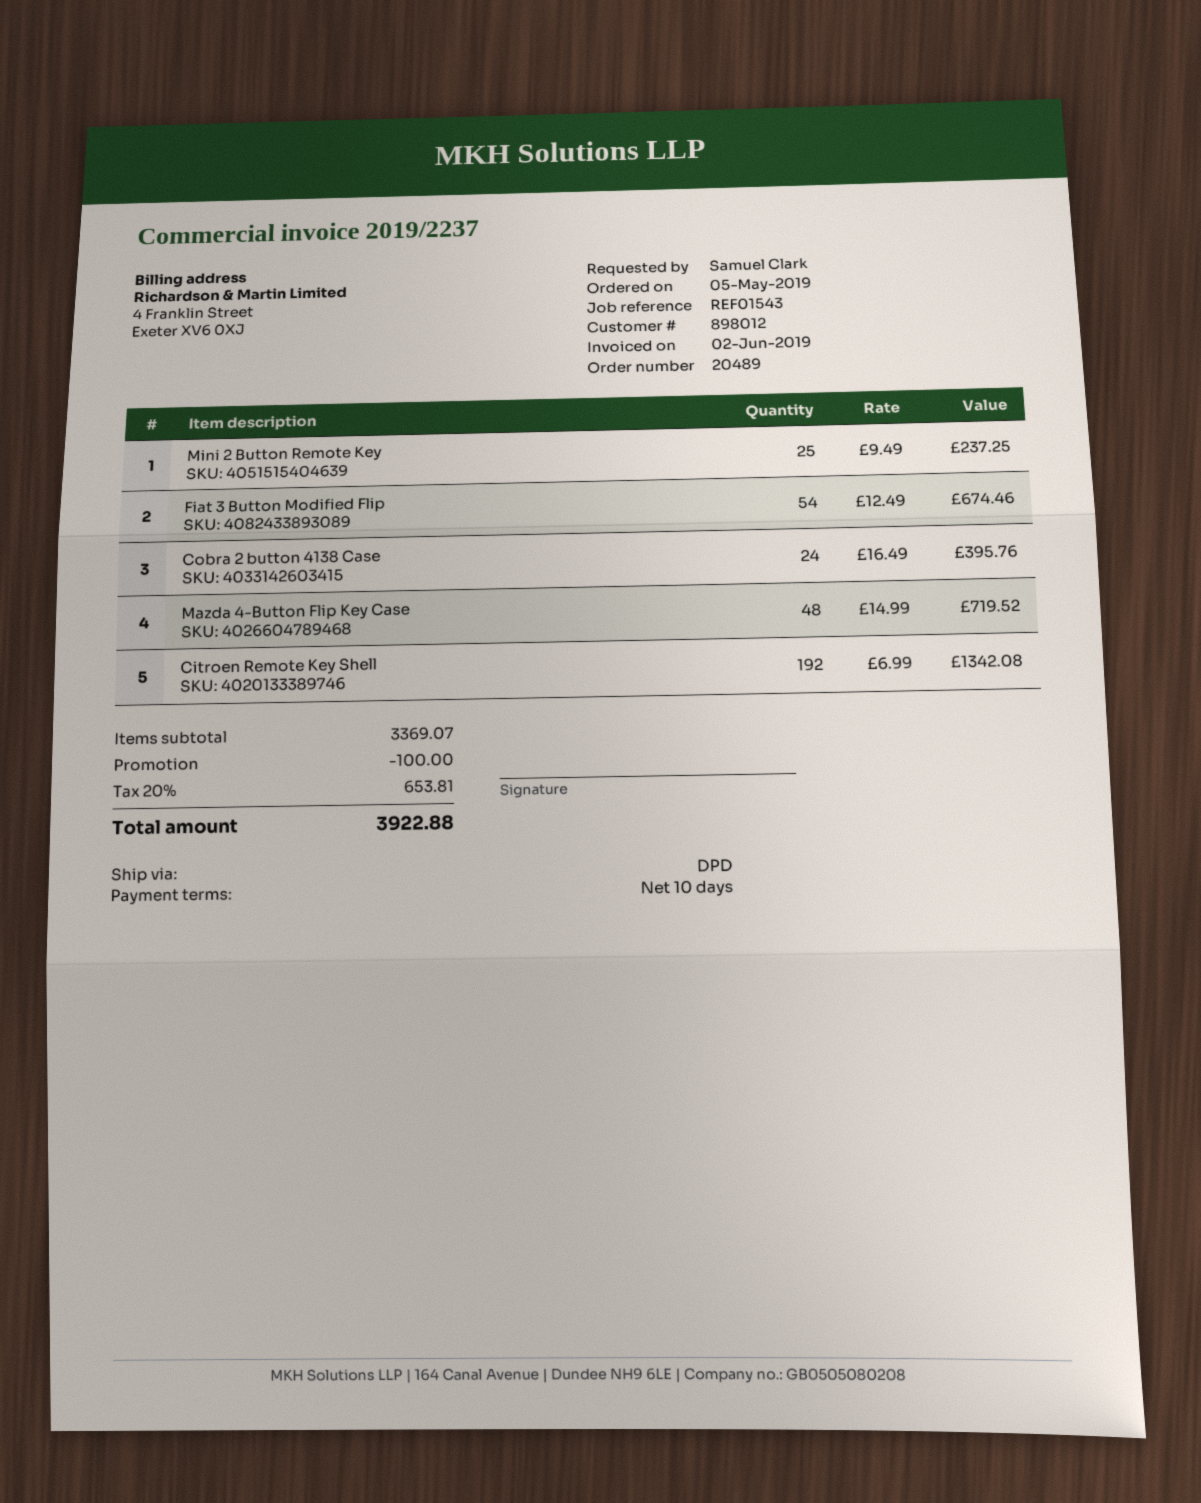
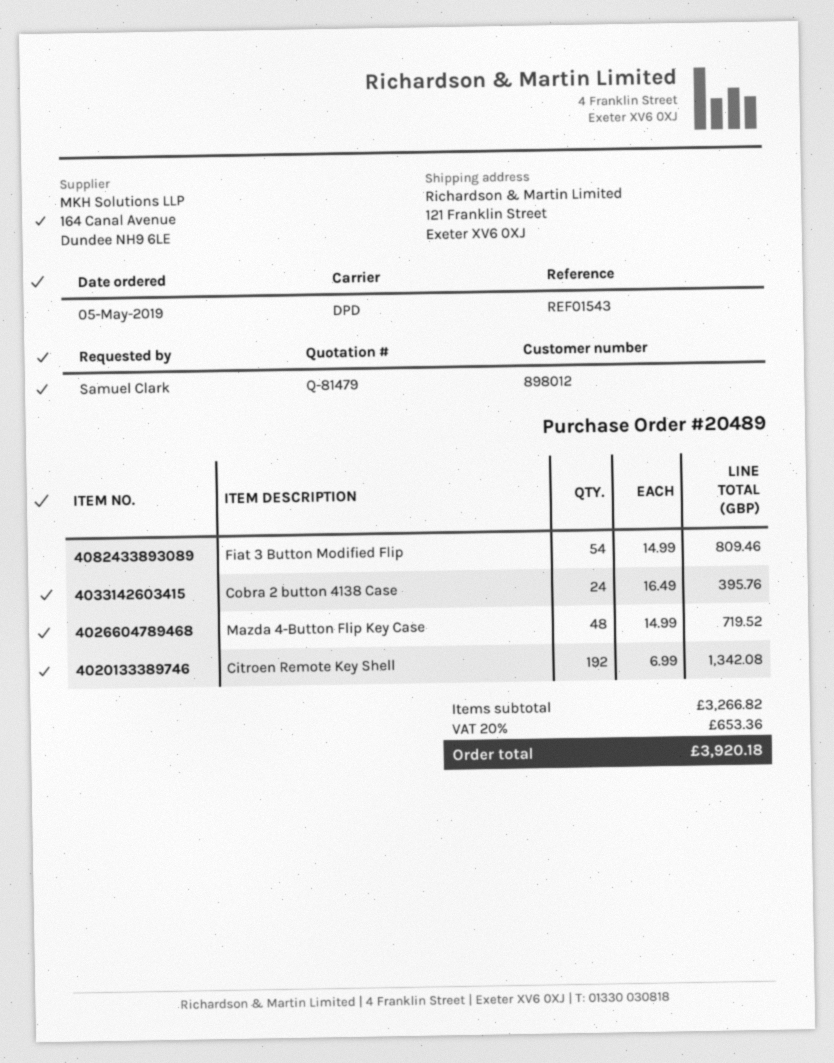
Mini 2 Button Remote Key: 25 x 9.49 = 237.25 -> none
Fiat 3 Button Modified Flip: 54 x 12.49 = 674.46 -> 54 x 14.99 = 809.46
subtotal: 3369.07 -> 3266.82
discount: 100.00 -> none
tax: 20% = 653.81 -> 20% = 653.36
total: 3922.88 -> 3920.18

